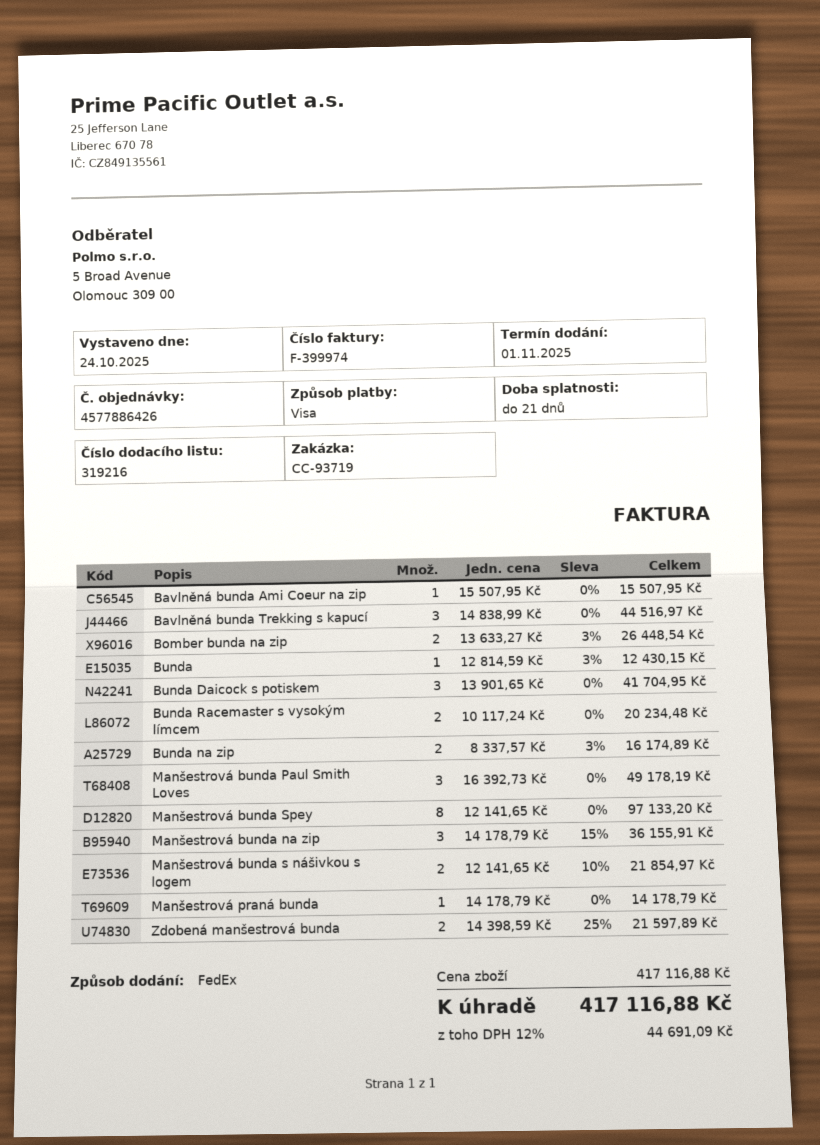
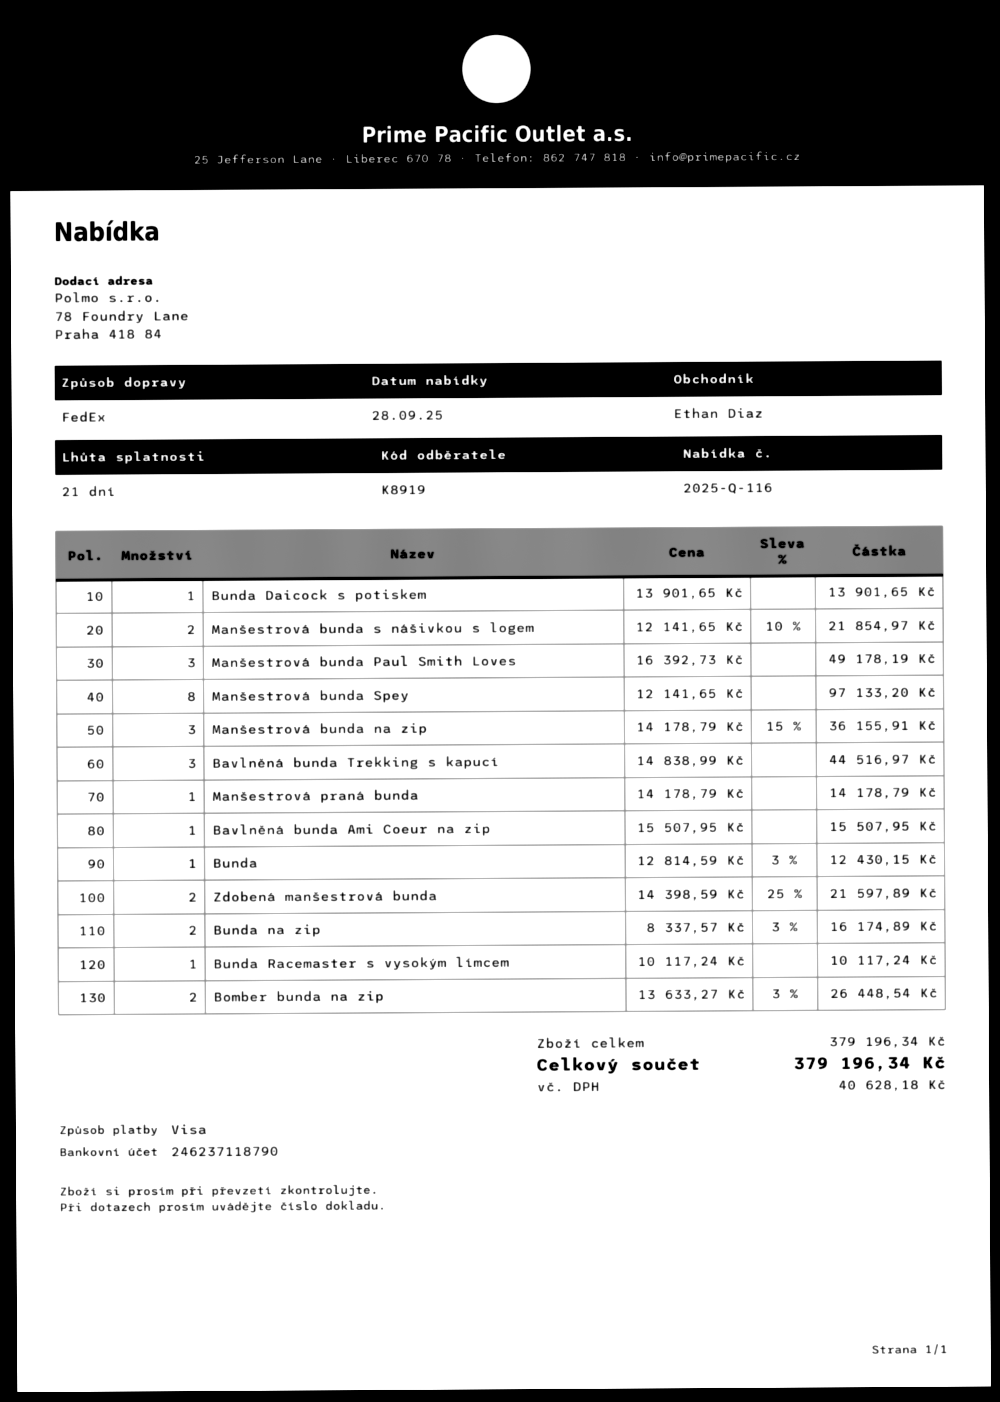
Bunda Daicock s potiskem: 3 x 13901.65 = 41704.95 -> 1 x 13901.65 = 13901.65
Bunda Racemaster s vysokým límcem: 2 x 10117.24 = 20234.48 -> 1 x 10117.24 = 10117.24
subtotal: 417116.88 -> 379196.34
tax: 44691.09 -> 40628.18
total: 417116.88 -> 379196.34

